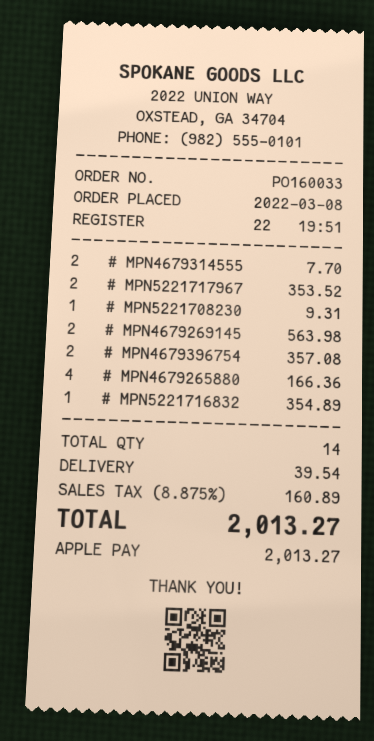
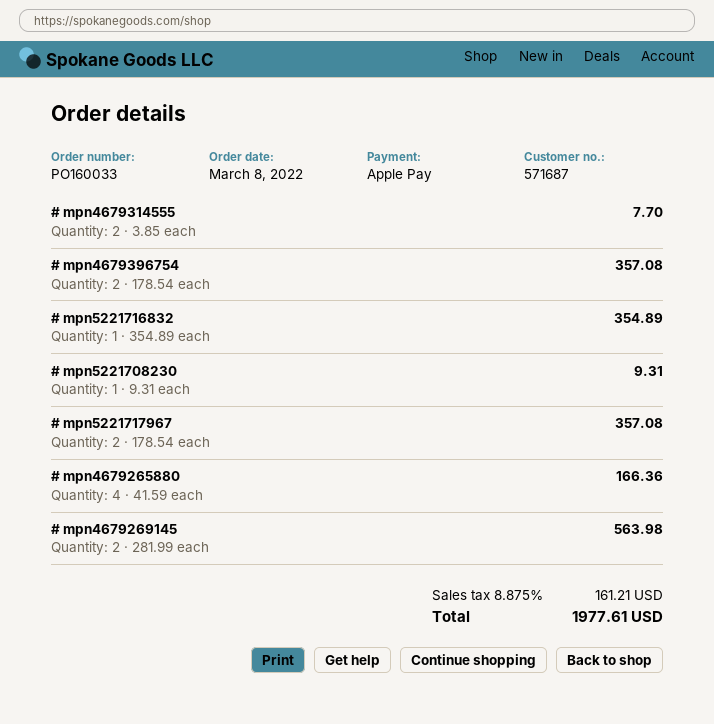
# MPN5221717967: 2 for 353.52 -> 2 for 357.08
shipping: 39.54 -> none
tax: 8.875% = 160.89 -> 8.875% = 161.21
total: 2013.27 -> 1977.61

